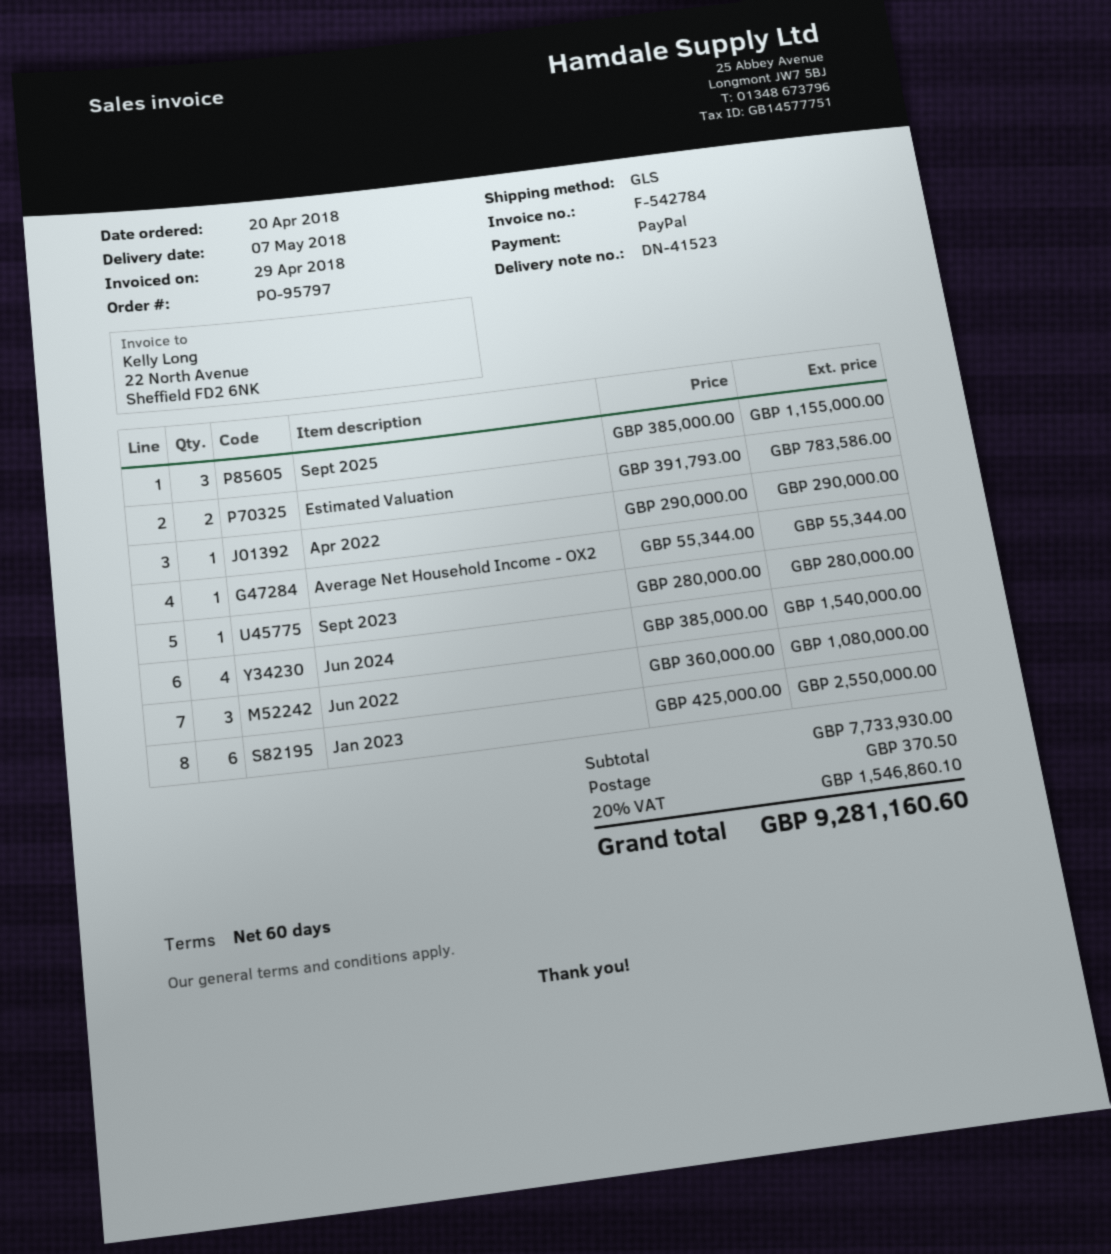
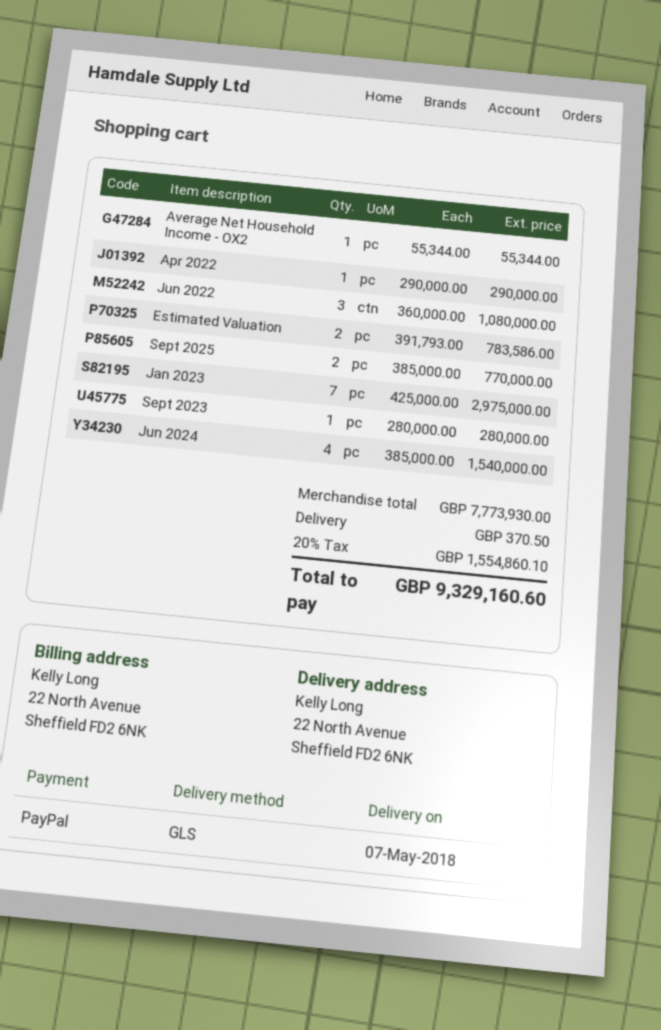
Sept 2025: 3 x 385000.00 = 1155000.00 -> 2 x 385000.00 = 770000.00
Jan 2023: 6 x 425000.00 = 2550000.00 -> 7 x 425000.00 = 2975000.00
subtotal: 7733930.00 -> 7773930.00
tax: 20% = 1546860.10 -> 20% = 1554860.10
total: 9281160.60 -> 9329160.60

